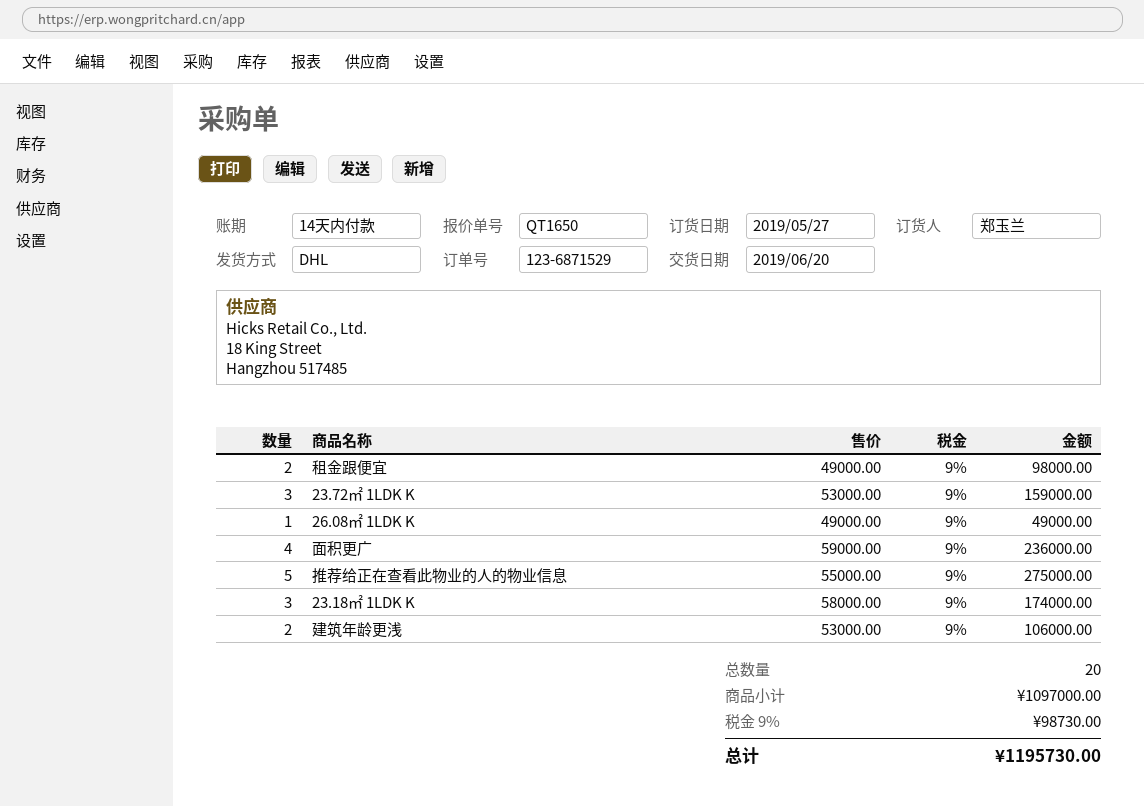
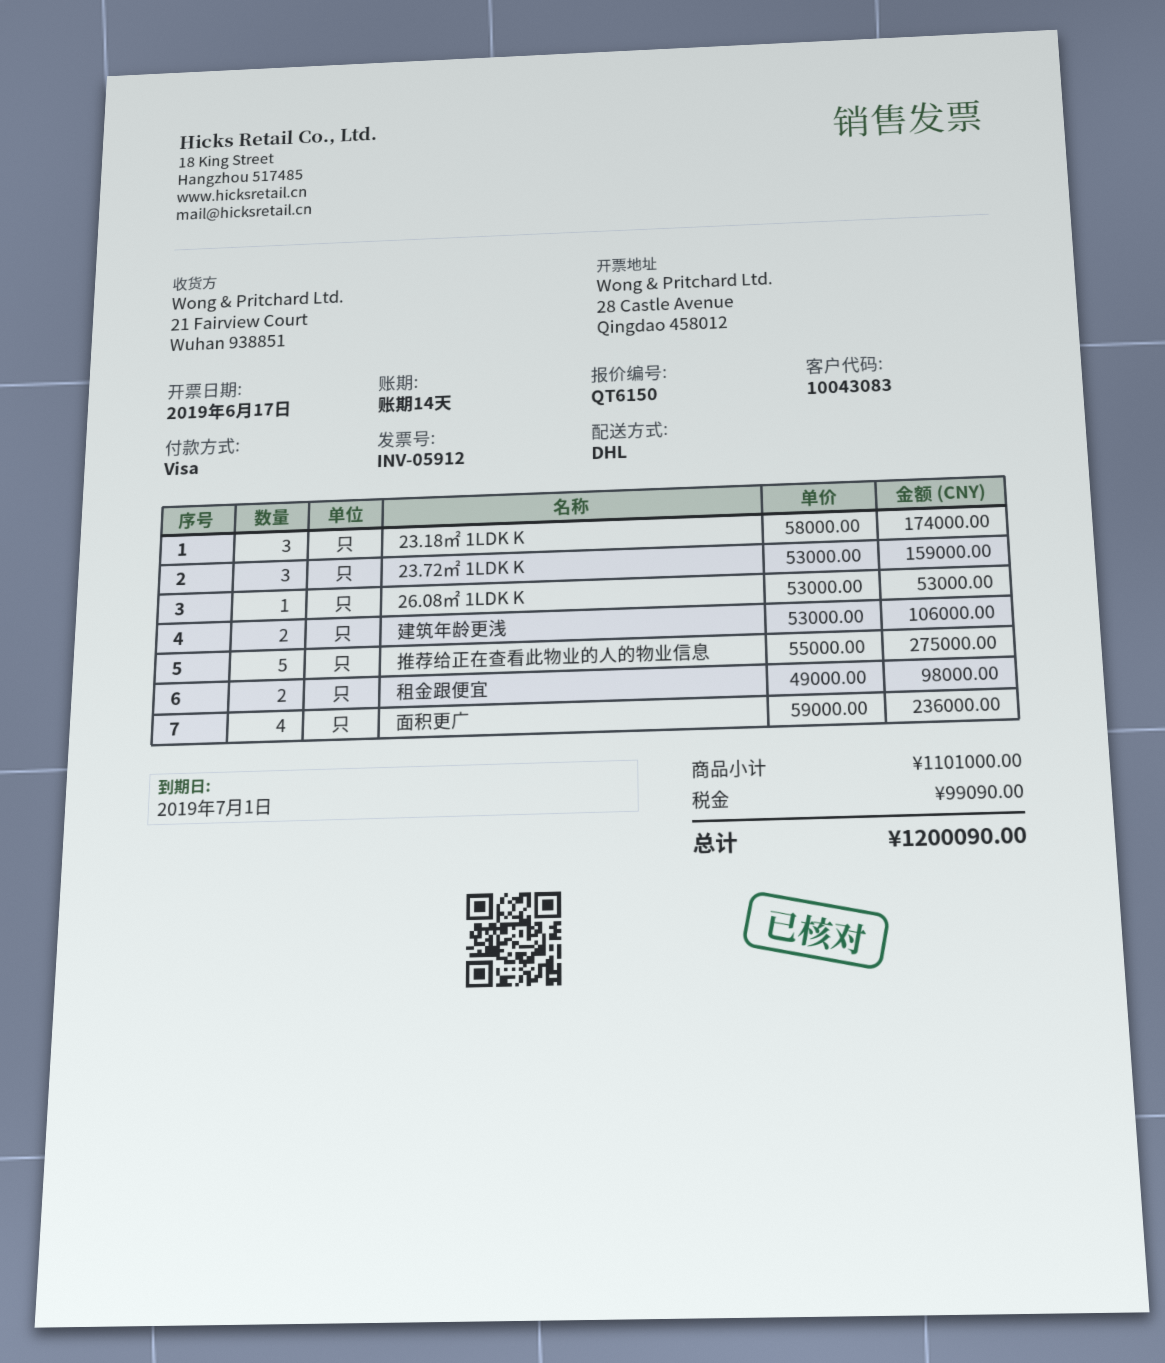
quote number: QT1650 -> QT6150
26.08㎡ 1LDK K: 1 x 49000.00 = 49000.00 -> 1 x 53000.00 = 53000.00
subtotal: 1097000.00 -> 1101000.00
tax: 98730.00 -> 99090.00
total: 1195730.00 -> 1200090.00

